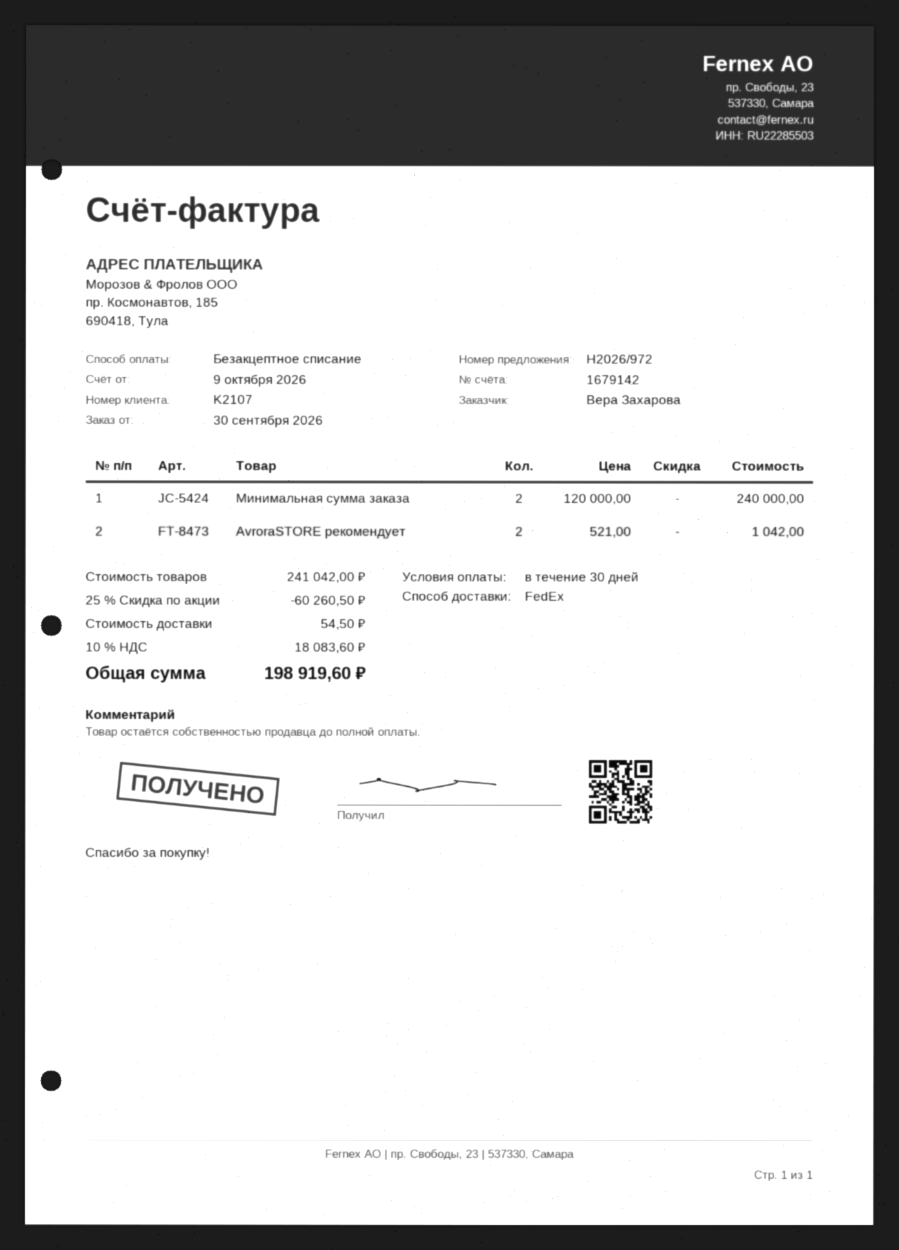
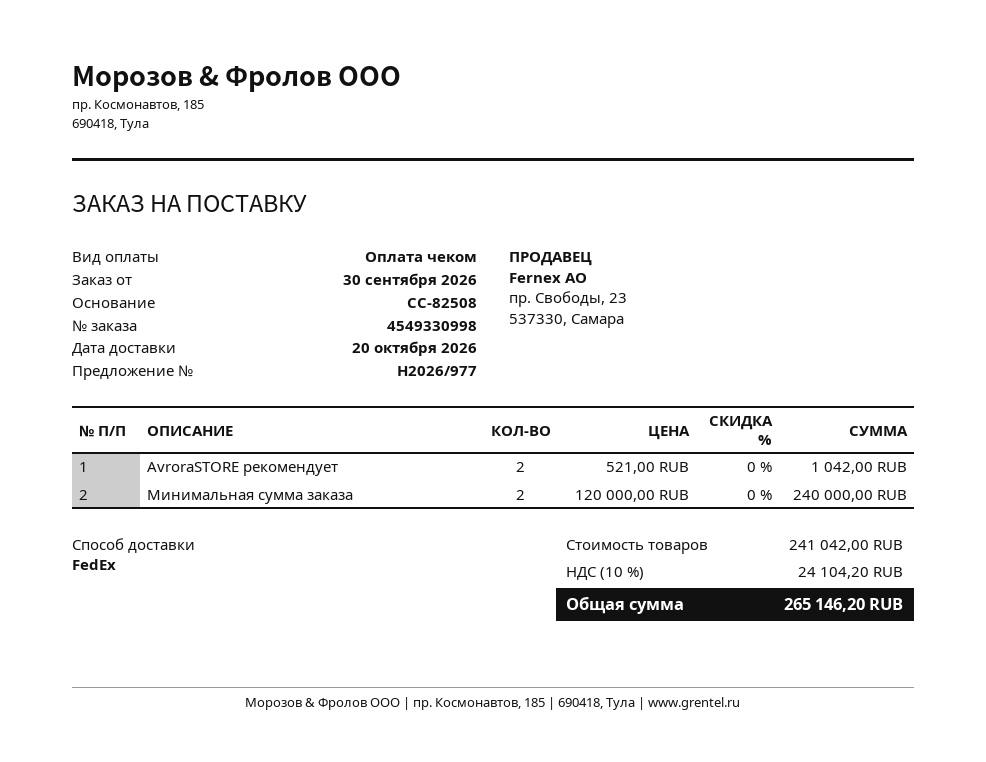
quote number: H2026/972 -> H2026/977
payment method: direct debit -> cheque
discount: 25% = 60260.50 -> none
shipping: 54.50 -> none
tax: 10% = 18083.60 -> 10% = 24104.20
total: 198919.60 -> 265146.20

